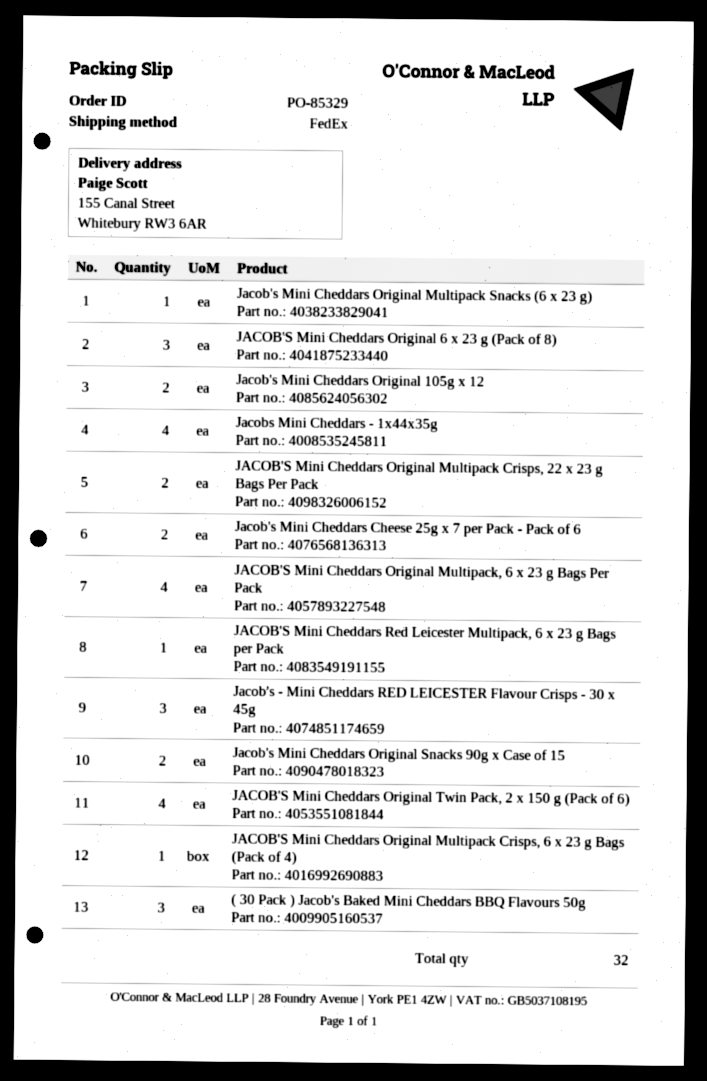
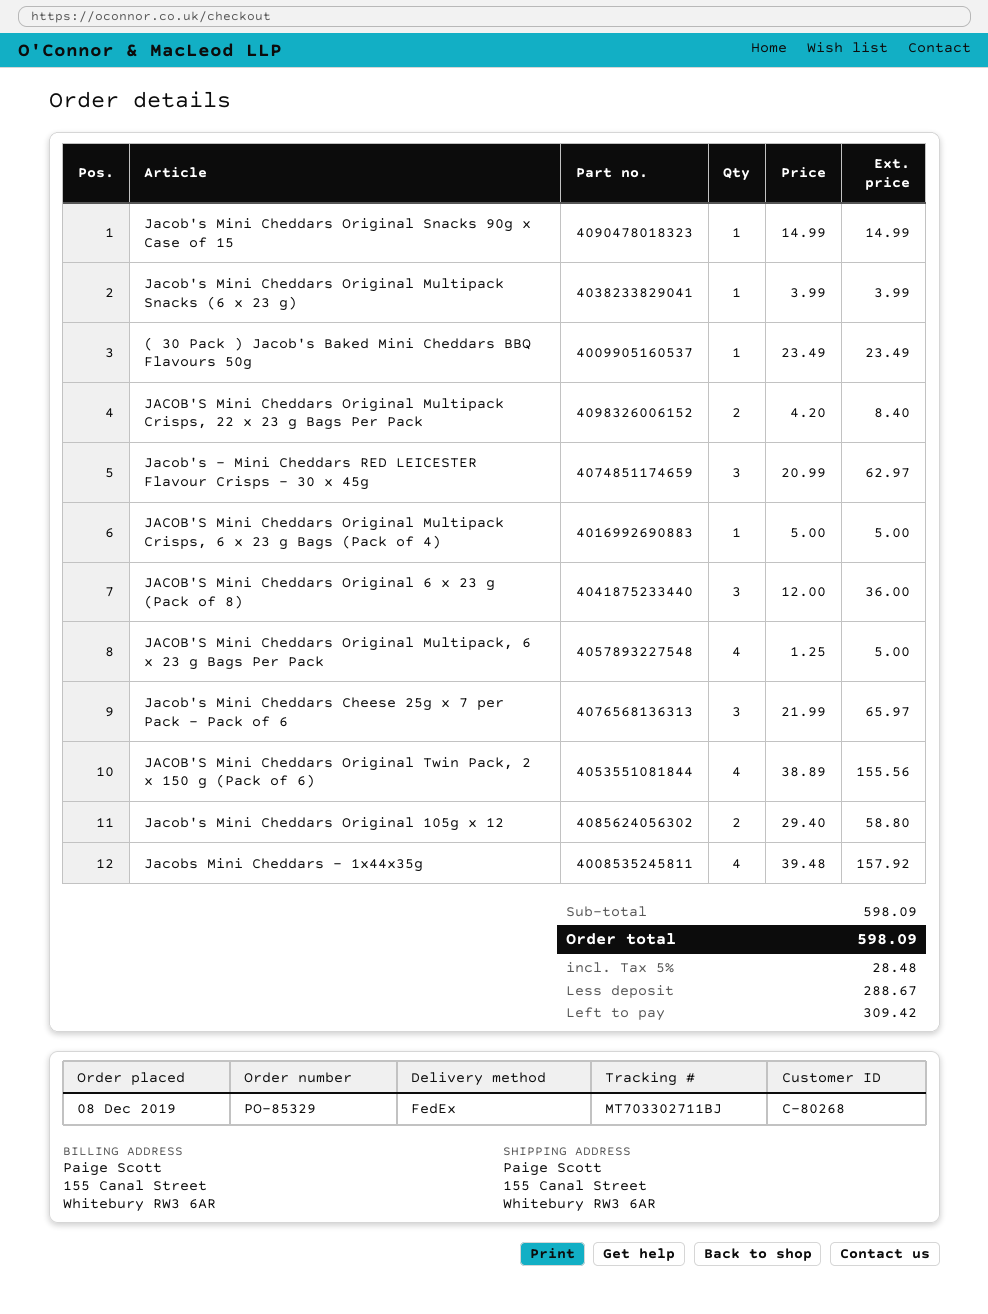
Jacob's Mini Cheddars Cheese 25g x 7 per Pack - Pack of 6: 2 -> 3
JACOB'S Mini Cheddars Red Leicester Multipack, 6 x 23 g Bags per Pack: 1 -> none
Jacob's Mini Cheddars Original Snacks 90g x Case of 15: 2 -> 1
( 30 Pack ) Jacob's Baked Mini Cheddars BBQ Flavours 50g: 3 -> 1

